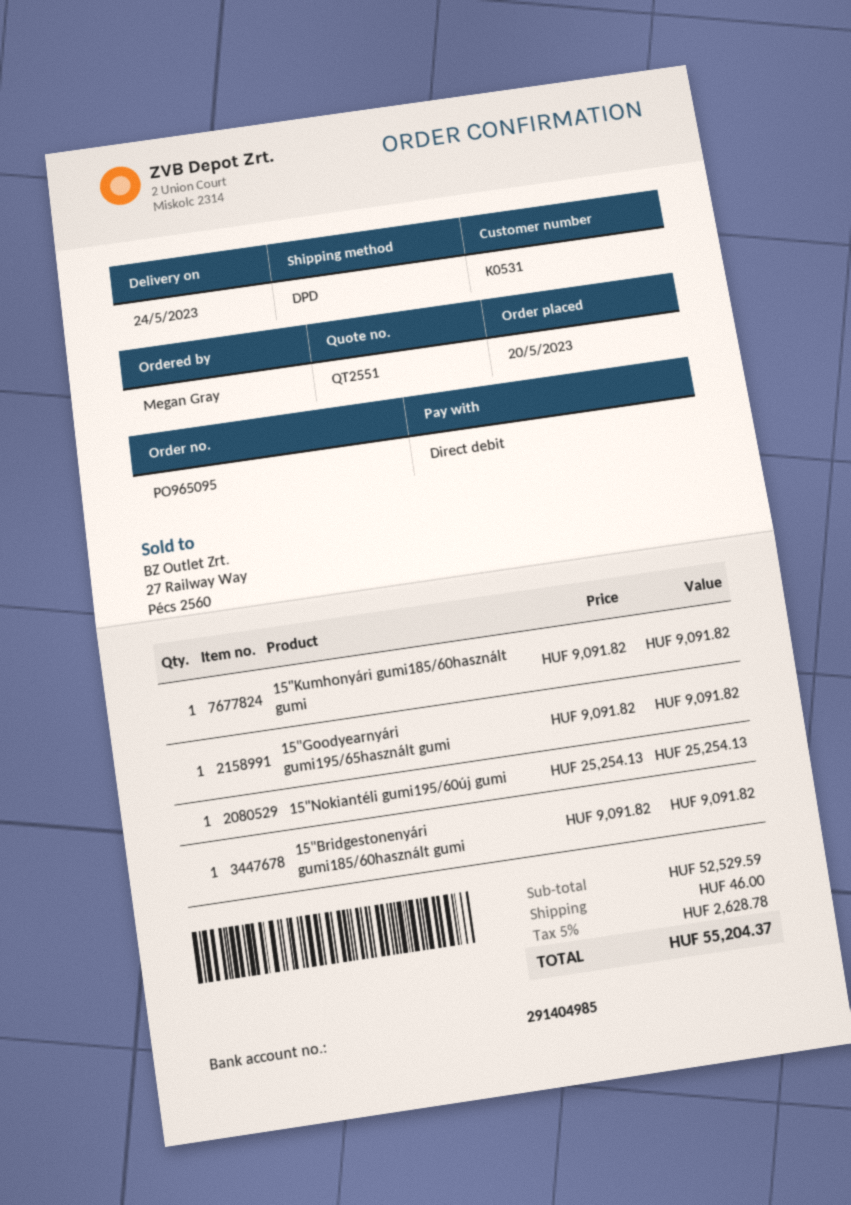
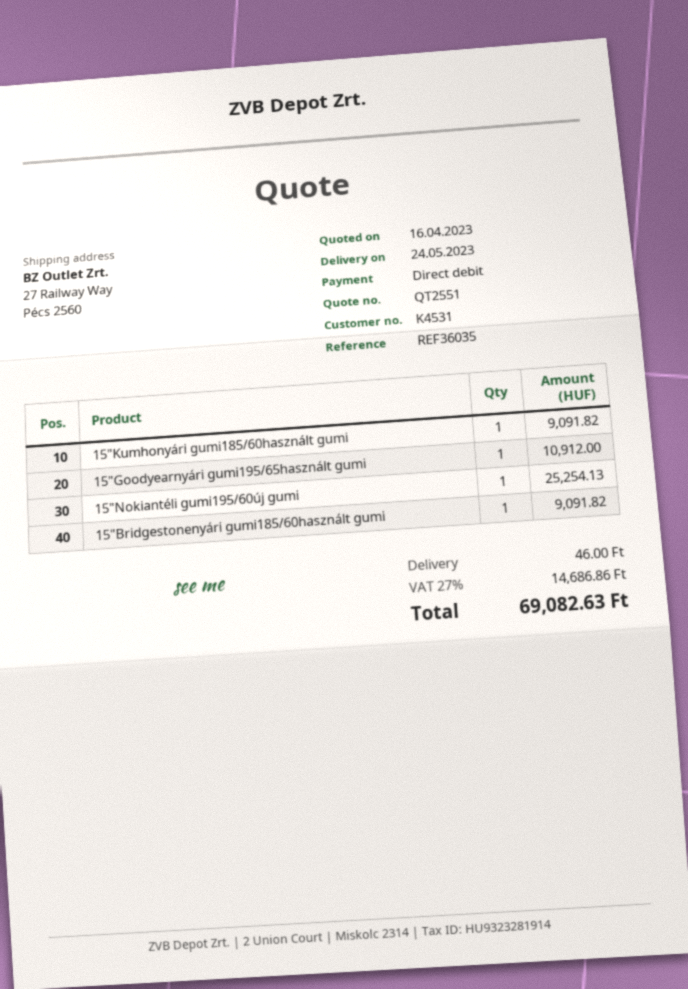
customer number: K0531 -> K4531
15"Goodyearnyári gumi195/65használt gumi: 1 for 9091.82 -> 1 for 10912.00
tax: 5% = 2628.78 -> 27% = 14686.86
total: 55204.37 -> 69082.63

